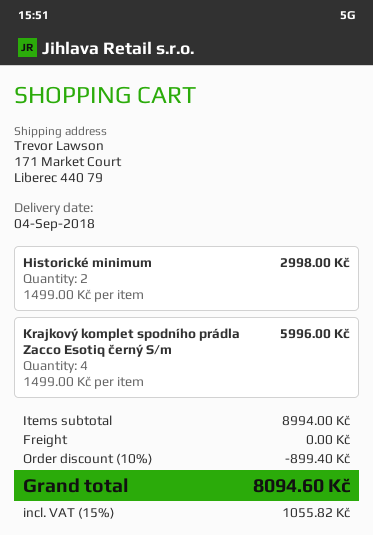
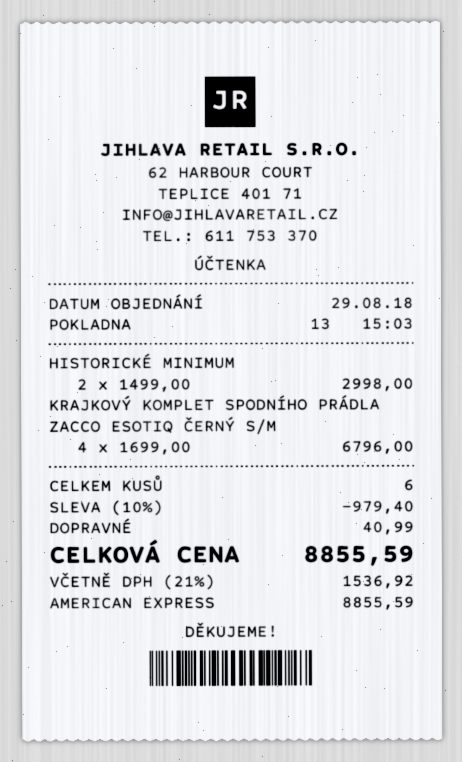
Krajkový komplet spodního prádla Zacco Esotiq černý S/m: 4 x 1499.00 = 5996.00 -> 4 x 1699.00 = 6796.00
discount: 10% = 899.40 -> 10% = 979.40
shipping: 0.00 -> 40.99
tax: 15% = 1055.82 -> 21% = 1536.92
total: 8094.60 -> 8855.59

